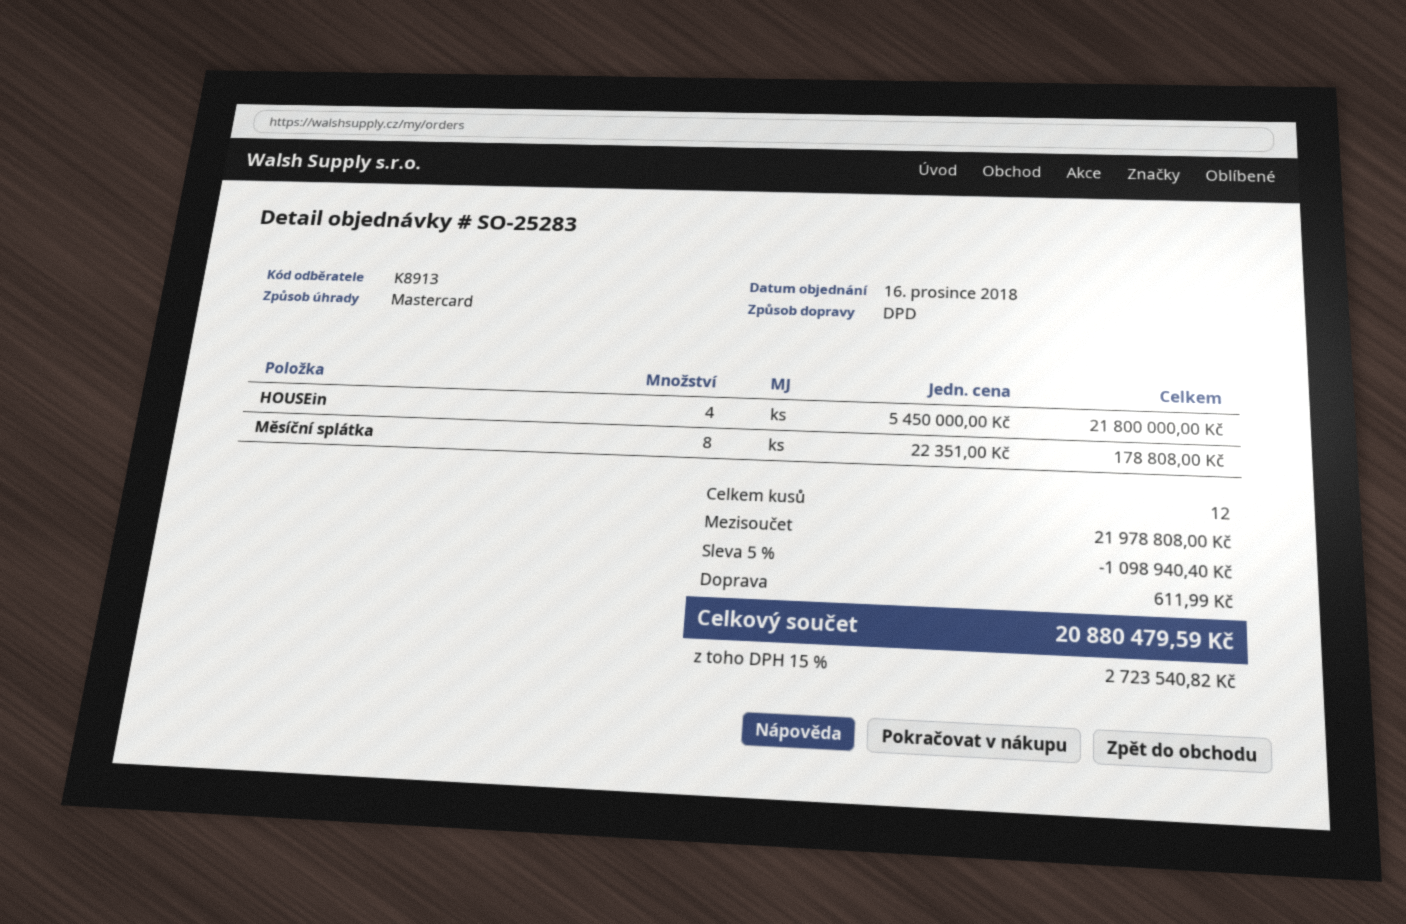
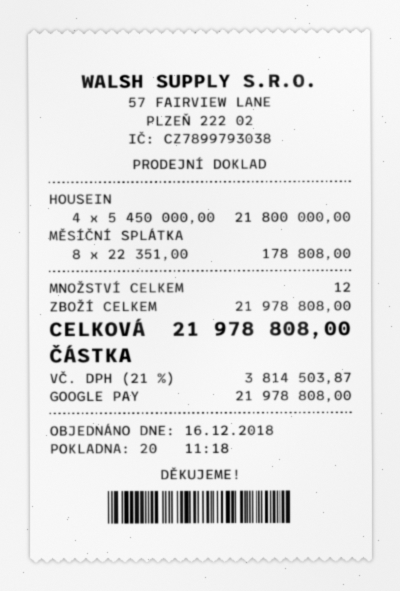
payment method: Mastercard -> Google Pay
discount: 5% = 1098940.40 -> none
shipping: 611.99 -> none
tax: 15% = 2723540.82 -> 21% = 3814503.87
total: 20880479.59 -> 21978808.00

